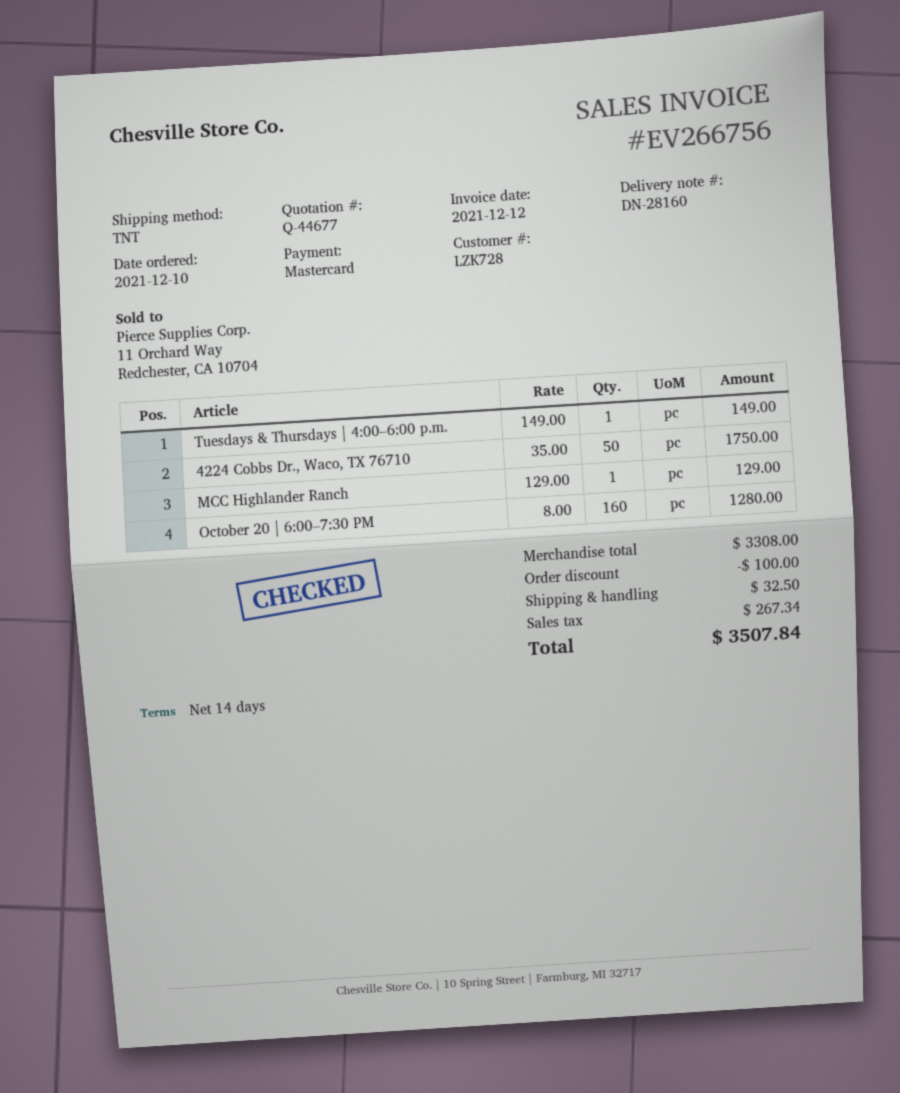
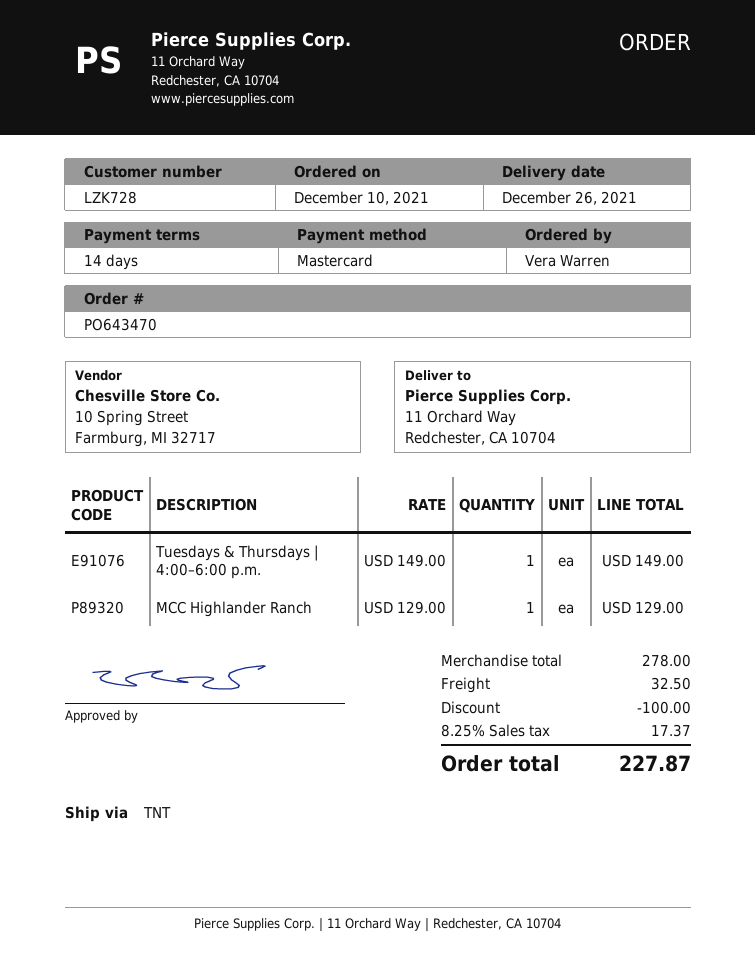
4224 Cobbs Dr., Waco, TX 76710: 50 x 35.00 = 1750.00 -> none
October 20 | 6:00–7:30 PM: 160 x 8.00 = 1280.00 -> none
subtotal: 3308.00 -> 278.00
tax: 267.34 -> 17.37
total: 3507.84 -> 227.87

